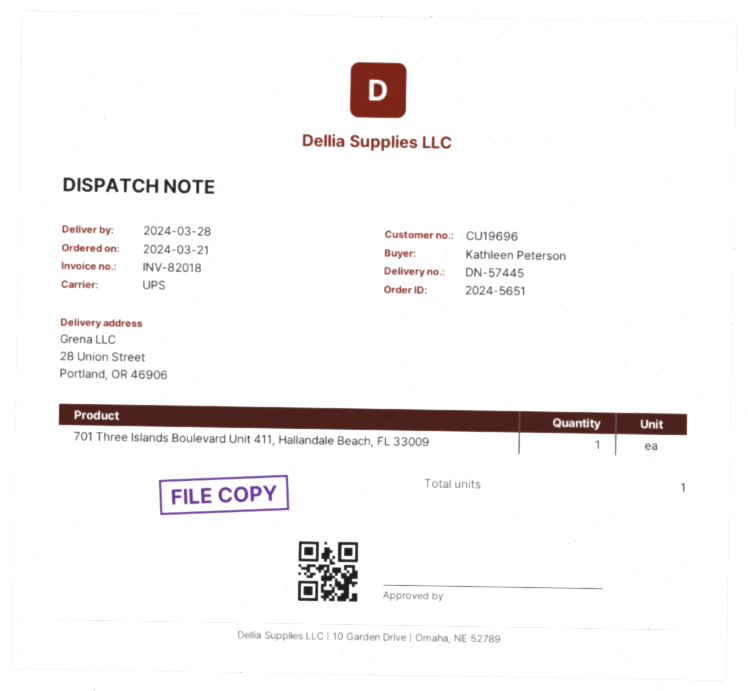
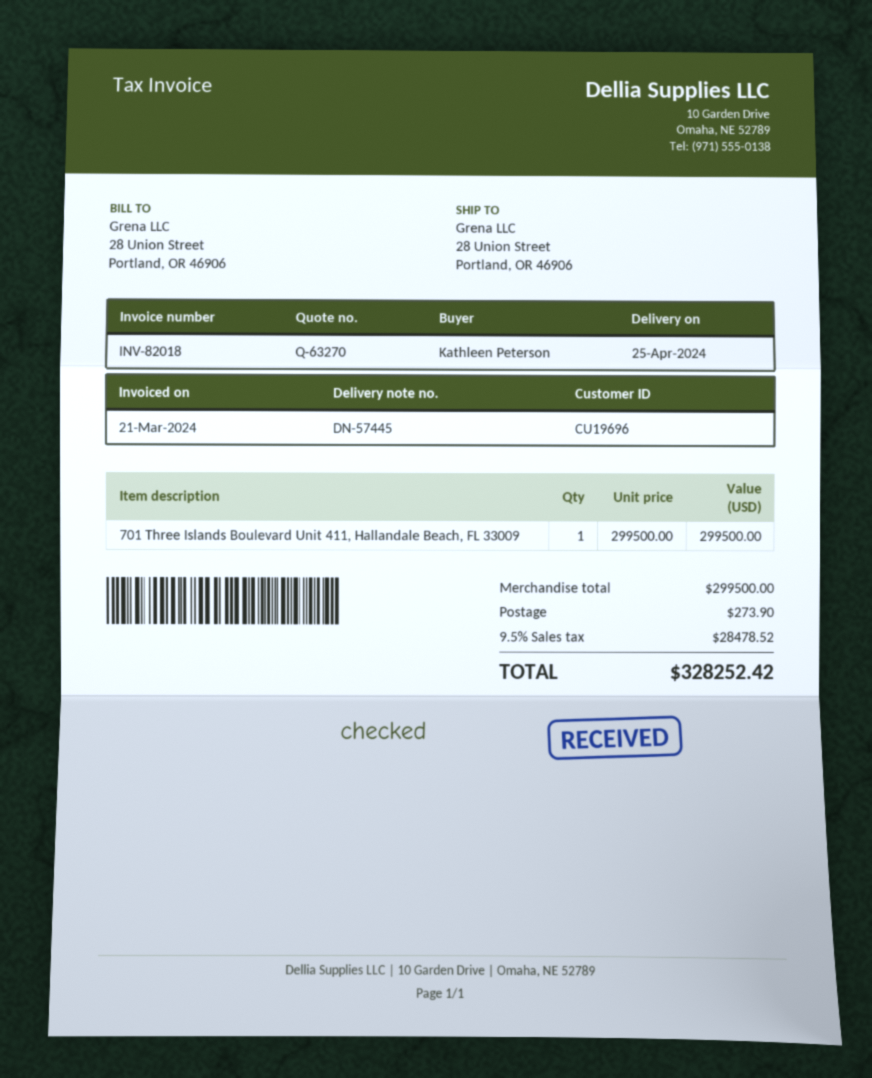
delivery date: 2024-03-28 -> 2024-04-25

